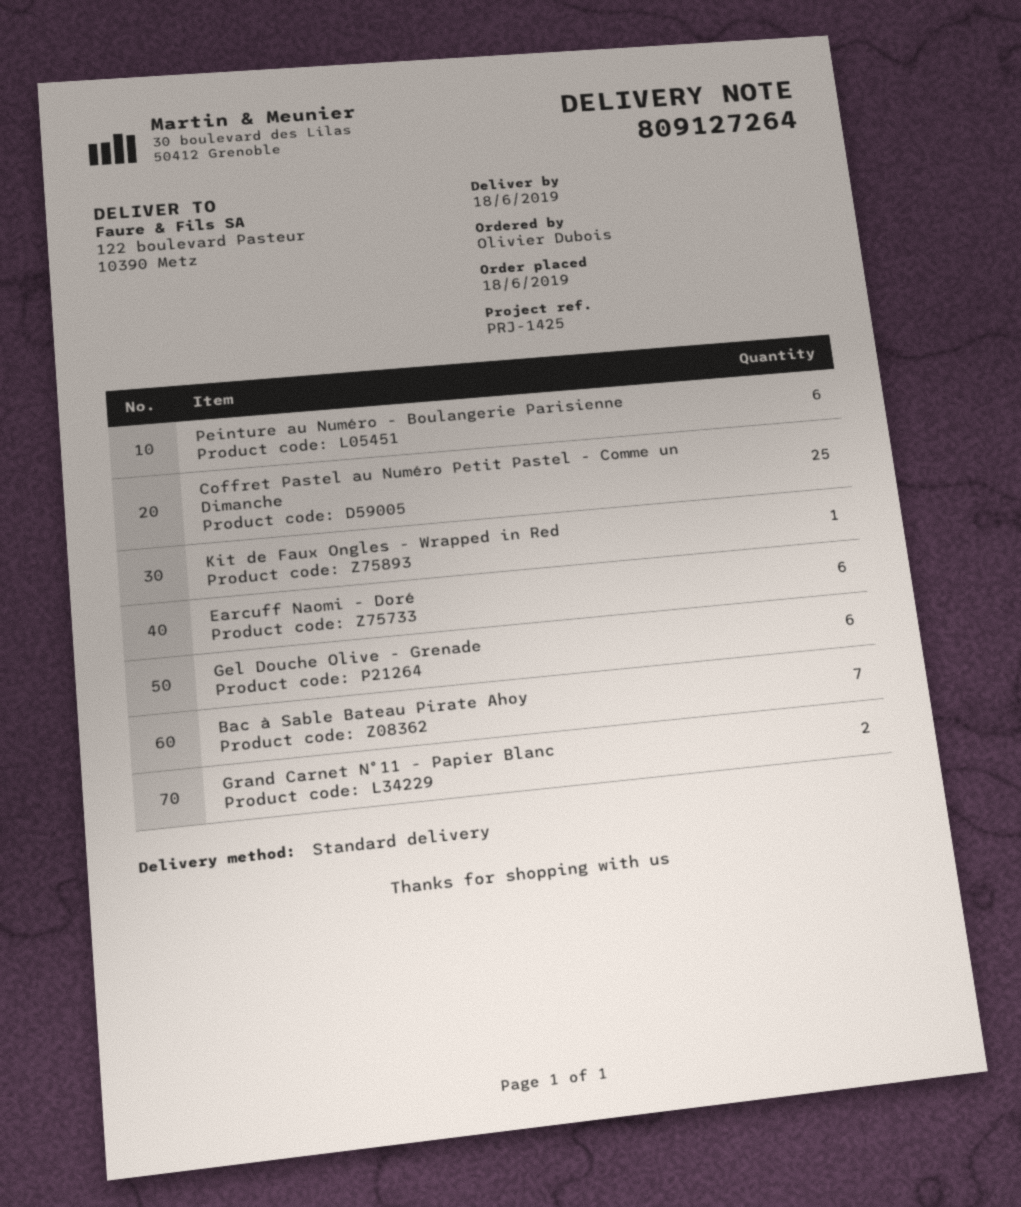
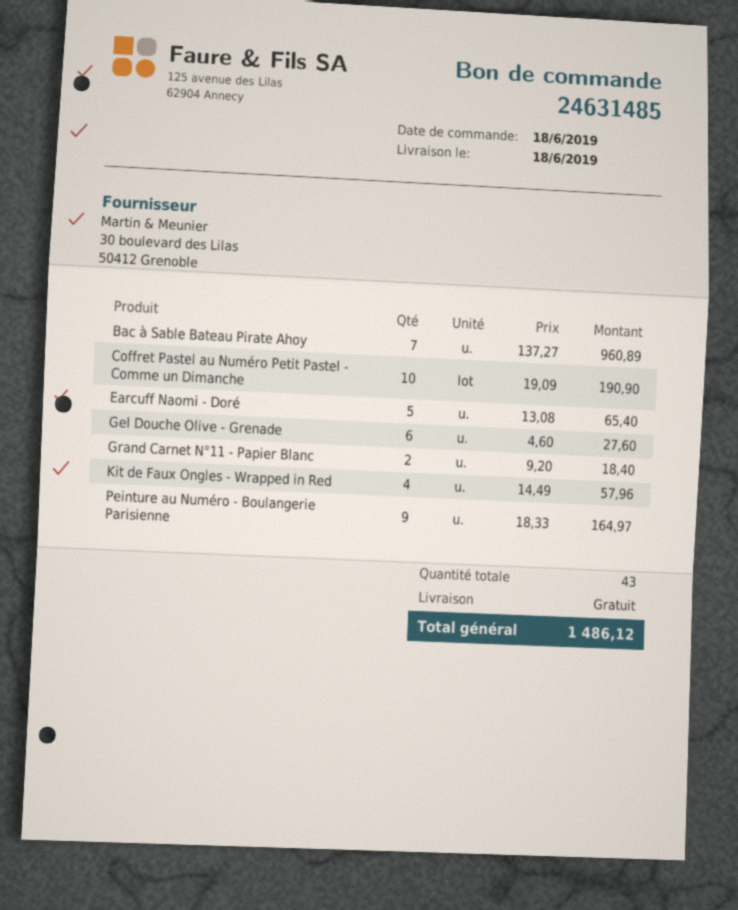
Peinture au Numéro - Boulangerie Parisienne: 6 -> 9
Coffret Pastel au Numéro Petit Pastel - Comme un Dimanche: 25 -> 10
Kit de Faux Ongles - Wrapped in Red: 1 -> 4
Earcuff Naomi - Doré: 6 -> 5

